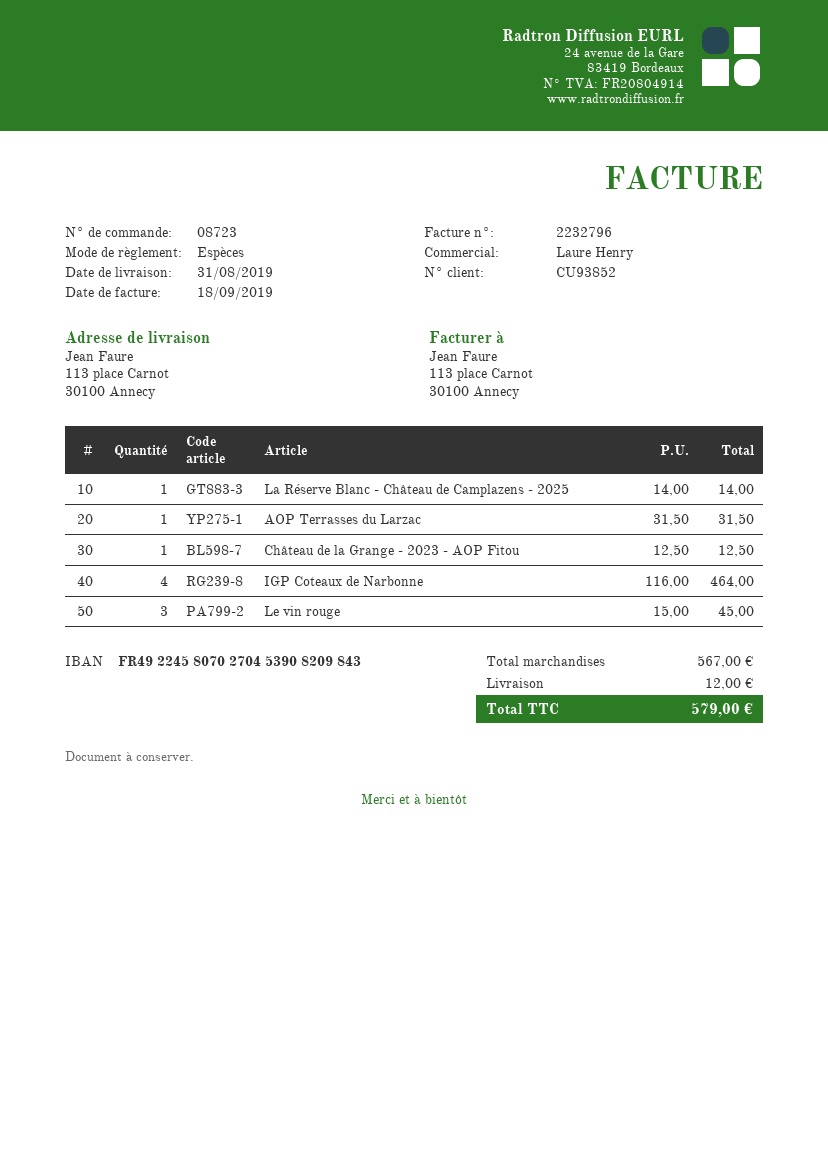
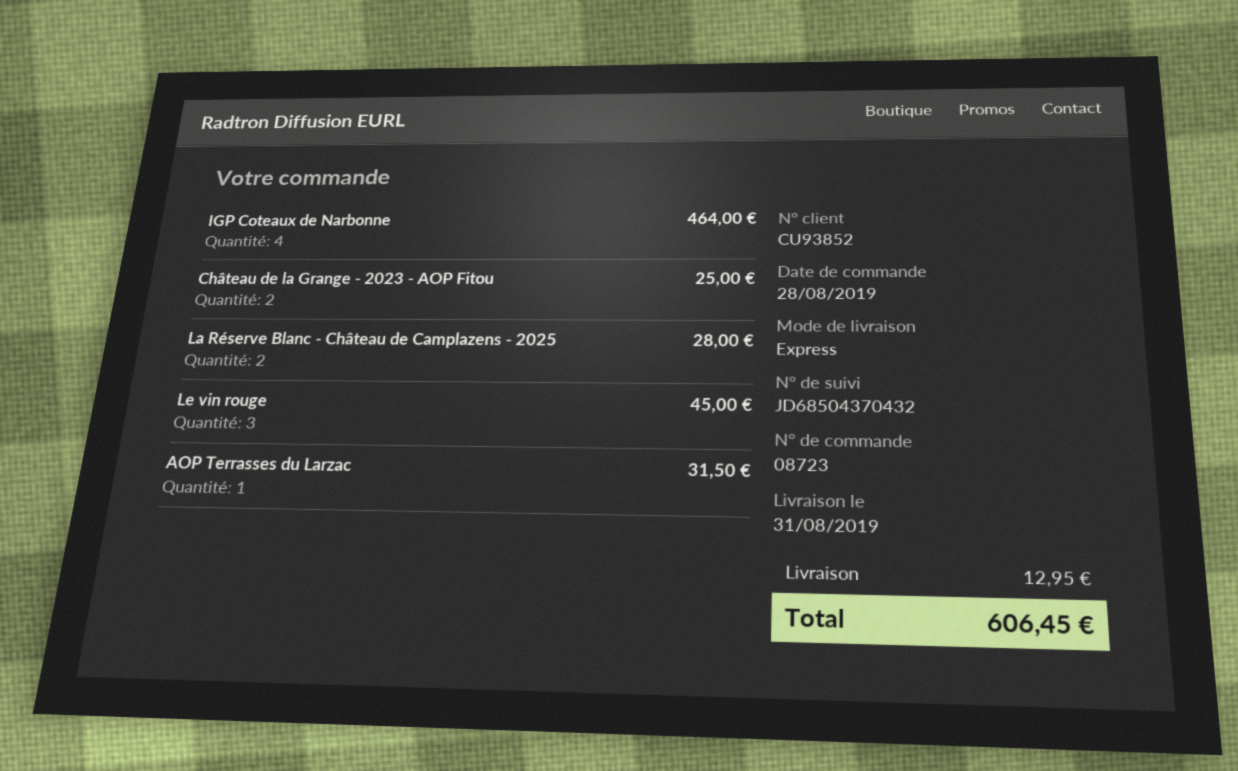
La Réserve Blanc - Château de Camplazens - 2025: 1 for 14.00 -> 2 for 28.00
Château de la Grange - 2023 - AOP Fitou: 1 for 12.50 -> 2 for 25.00
shipping: 12.00 -> 12.95
total: 579.00 -> 606.45

